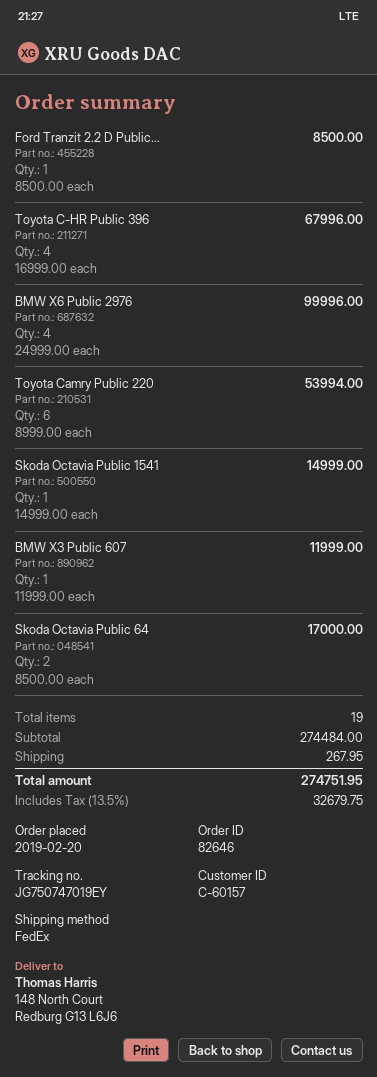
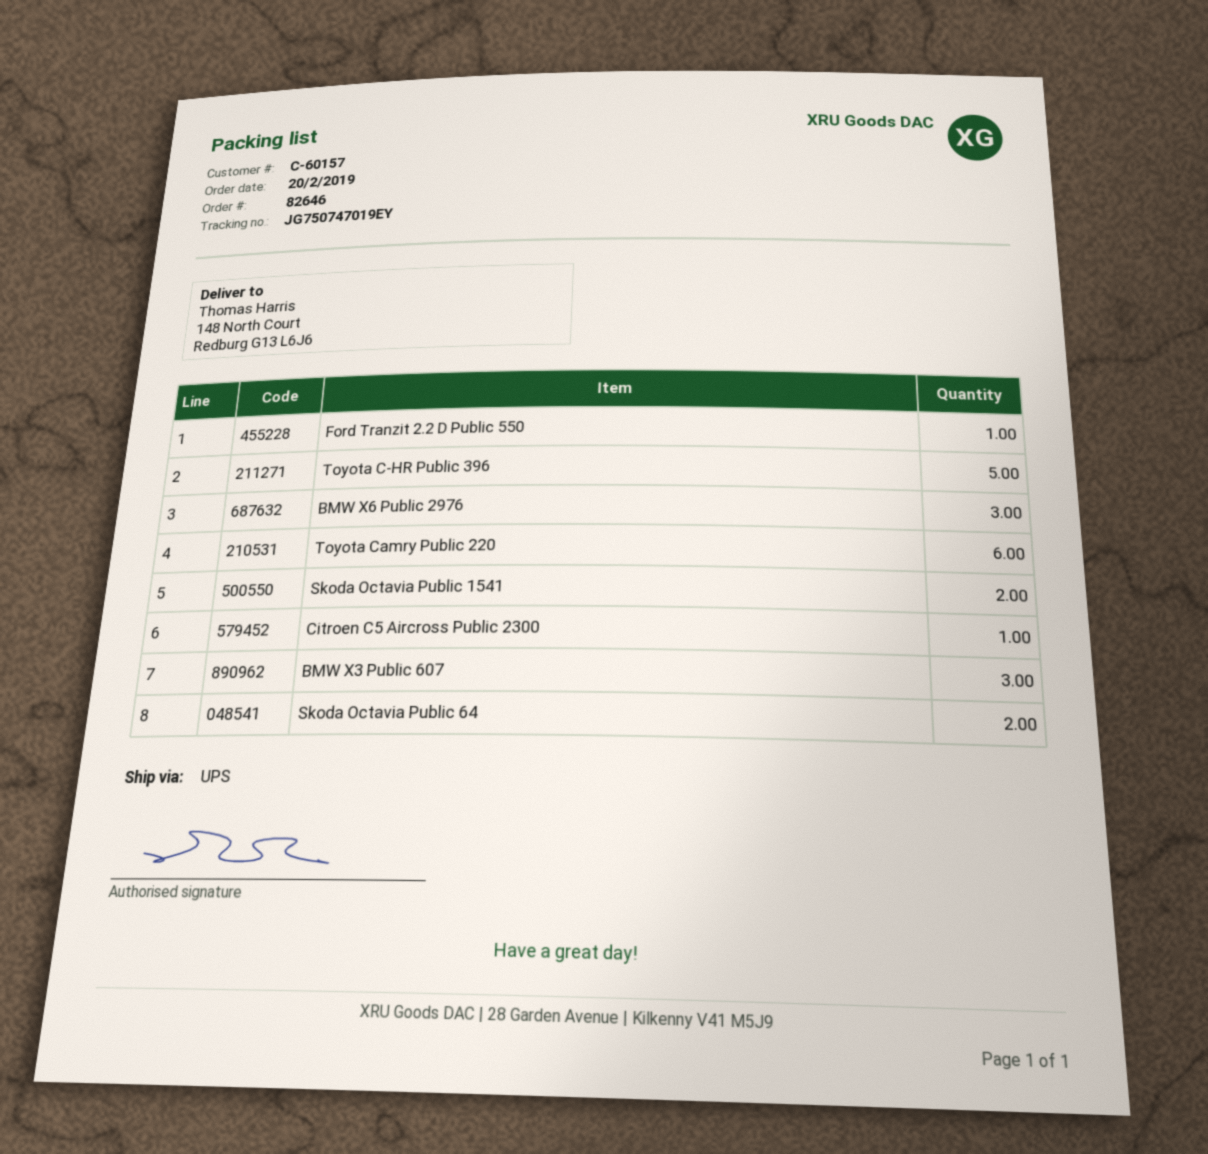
shipping method: FedEx -> UPS
Toyota C-HR Public 396: 4 -> 5
BMW X6 Public 2976: 4 -> 3
Skoda Octavia Public 1541: 1 -> 2
BMW X3 Public 607: 1 -> 3
Citroen C5 Aircross Public 2300: none -> 1

